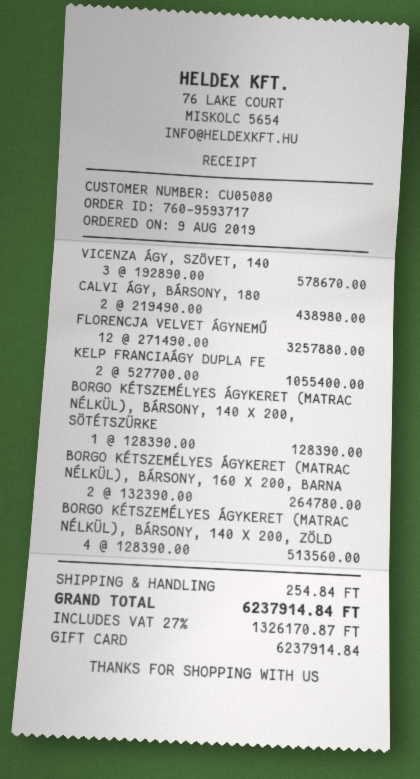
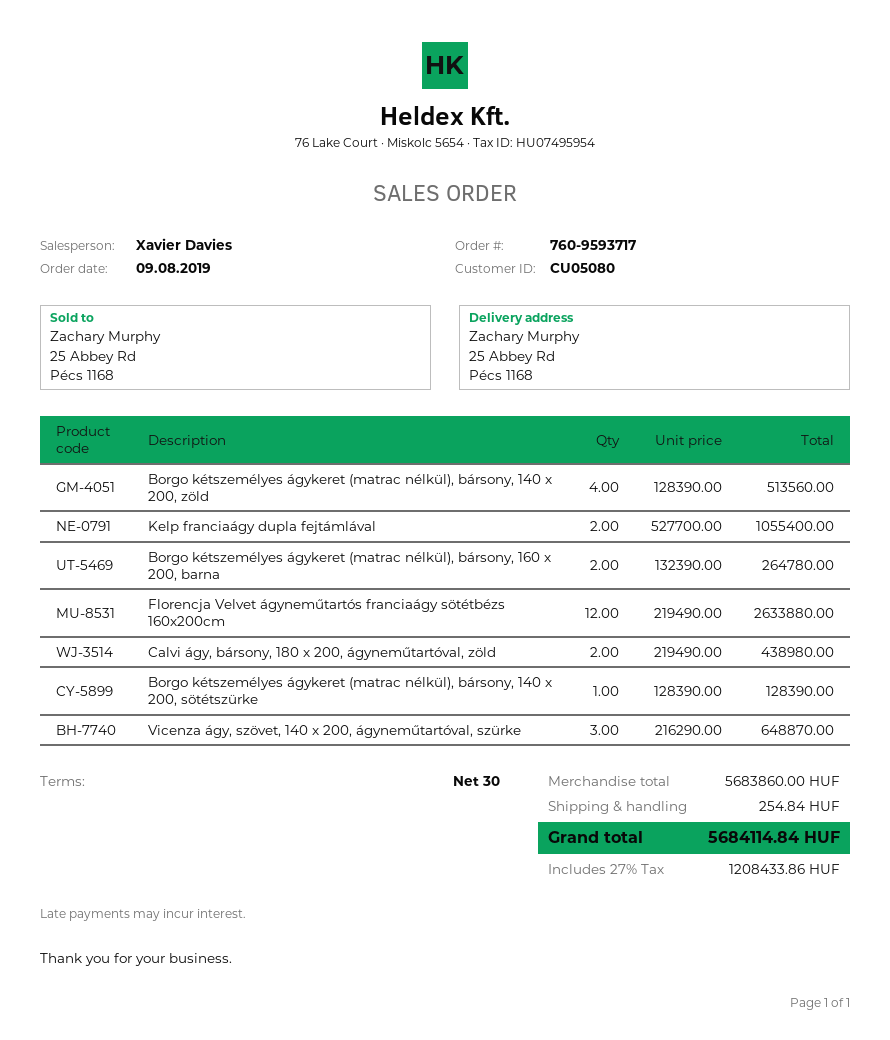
VICENZA ÁGY, SZÖVET, 140: 3 x 192890.00 = 578670.00 -> 3 x 216290.00 = 648870.00
FLORENCJA VELVET ÁGYNEMŰ: 12 x 271490.00 = 3257880.00 -> 12 x 219490.00 = 2633880.00
tax: 27% = 1326170.87 -> 27% = 1208433.86
total: 6237914.84 -> 5684114.84

